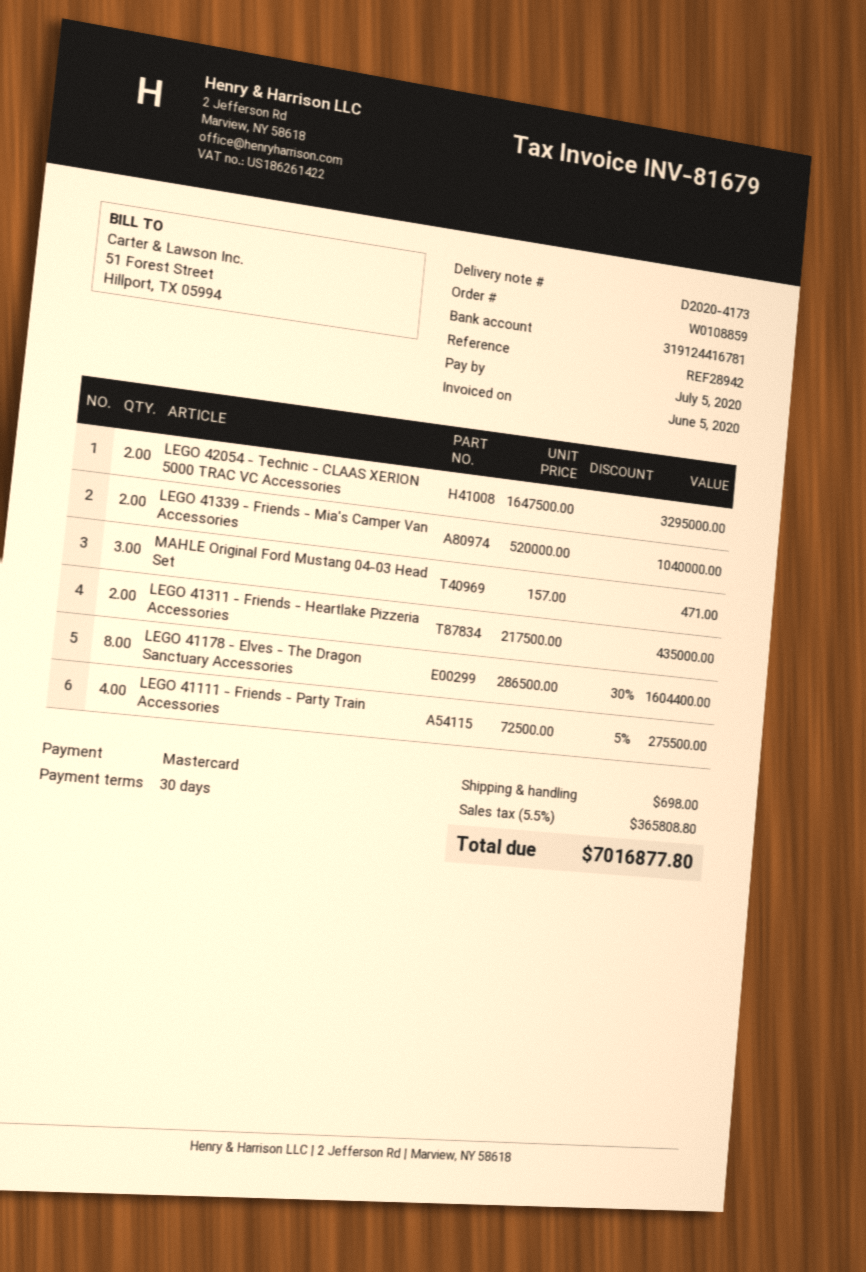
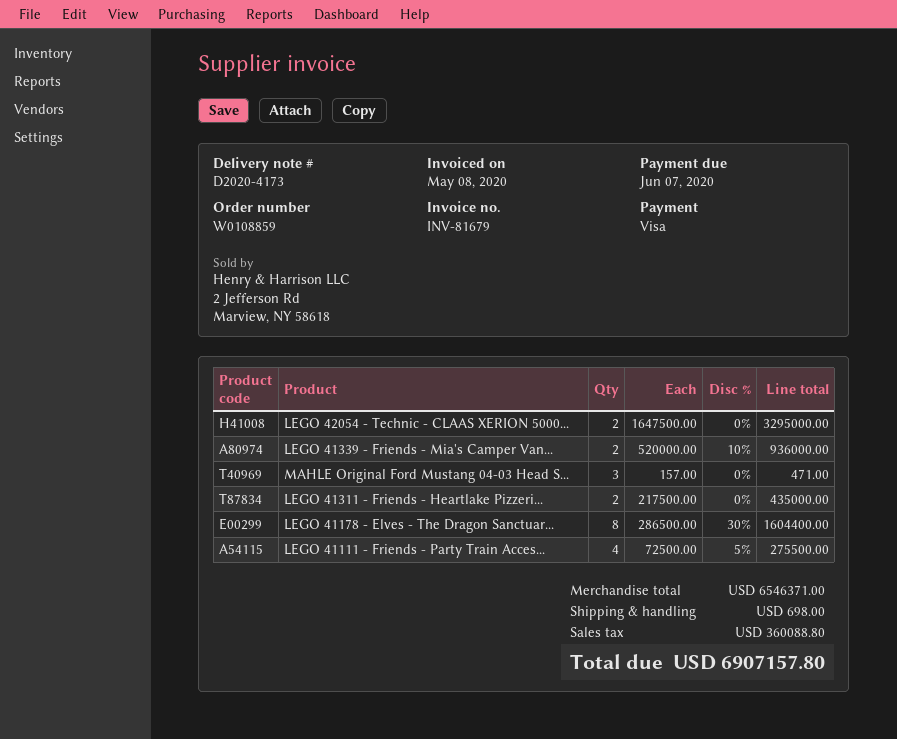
invoice date: 2020-06-05 -> 2020-05-08
due date: 2020-07-05 -> 2020-06-07
payment method: Mastercard -> Visa
LEGO 41339 - Friends - Mia's Camper Van Accessories: 2 x 520000.00 = 1040000.00 -> 2 x 520000.00 - 10% = 936000.00
tax: 365808.80 -> 360088.80
total: 7016877.80 -> 6907157.80

